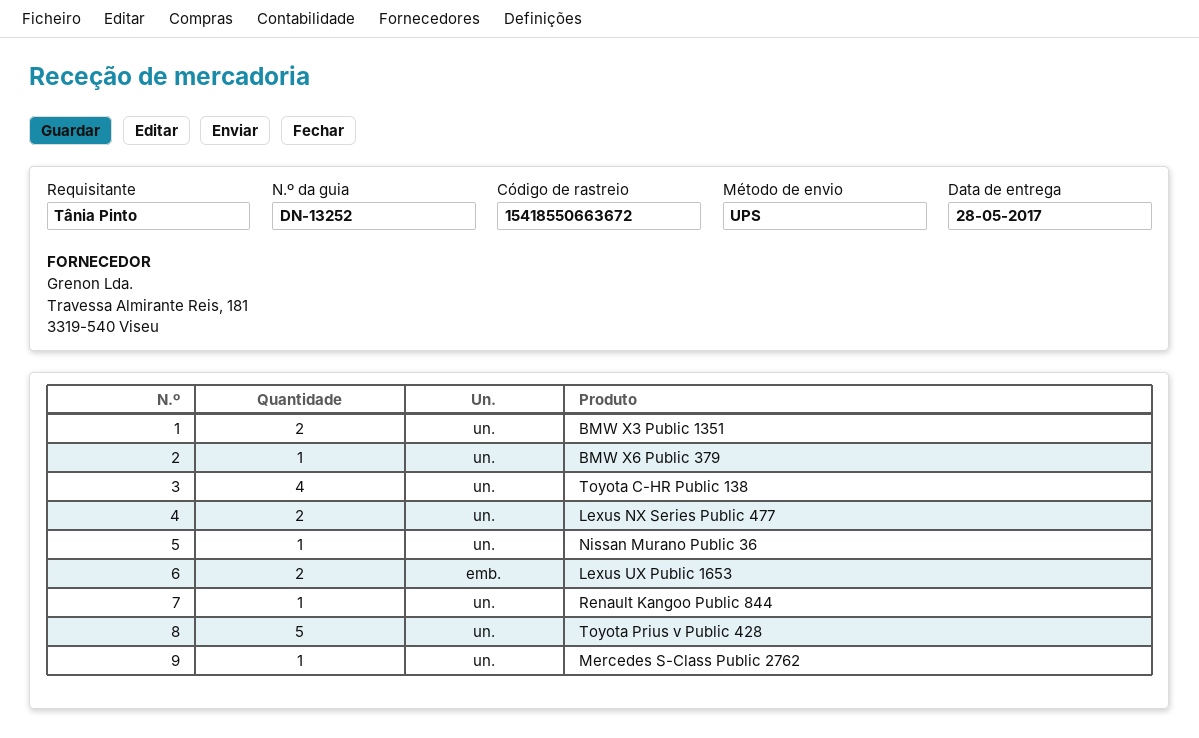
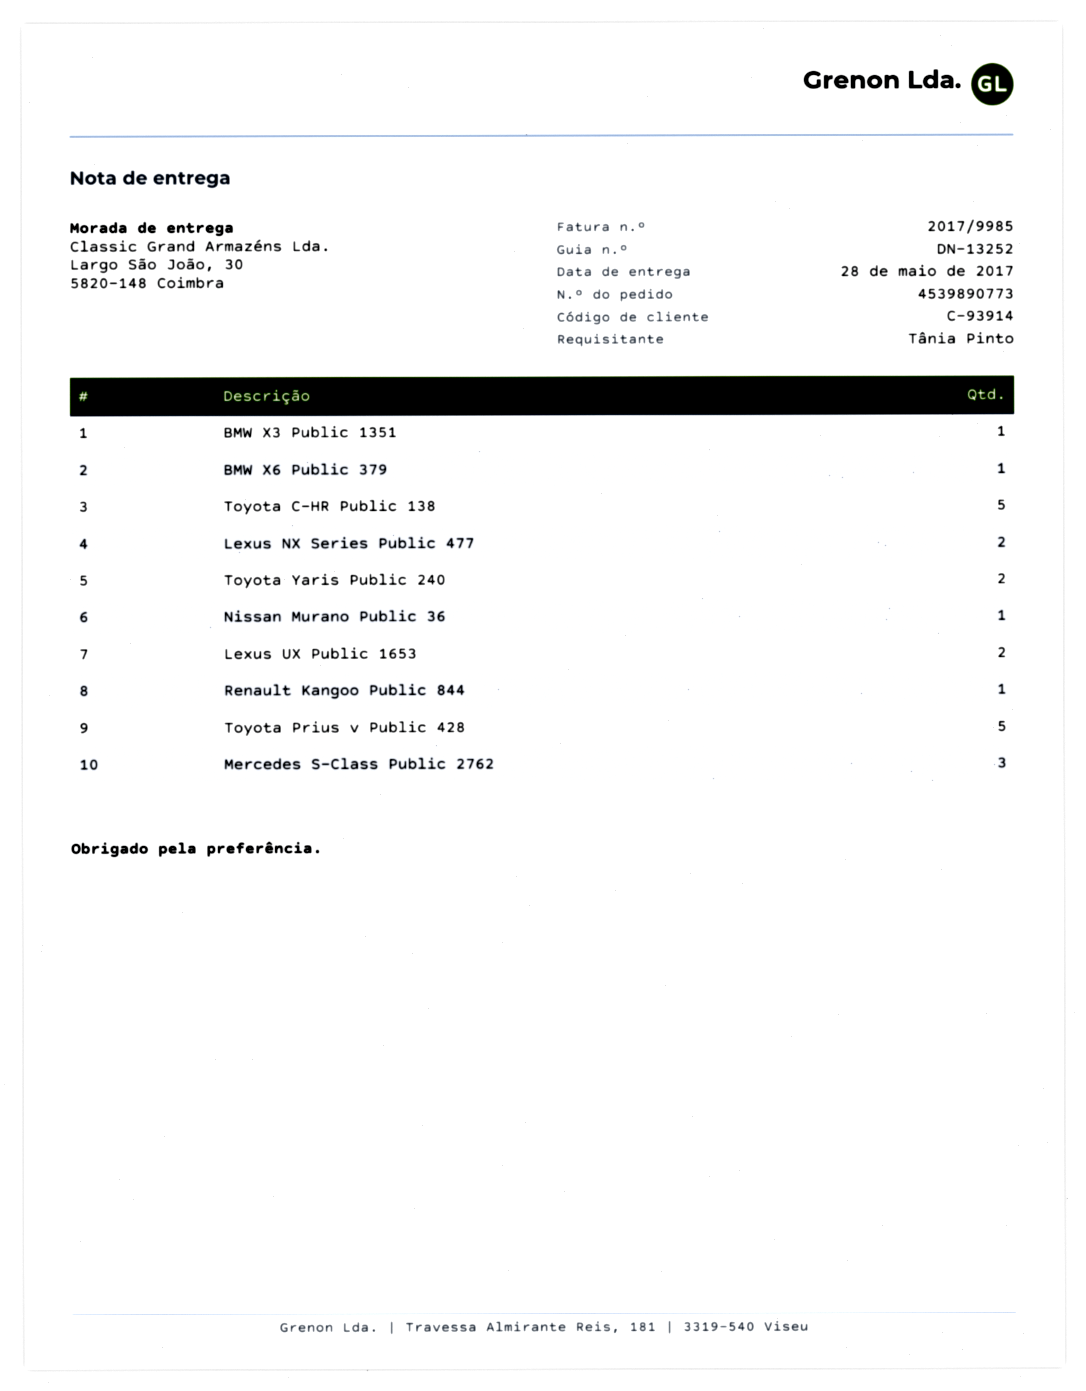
BMW X3 Public 1351: 2 -> 1
Toyota C-HR Public 138: 4 -> 5
Mercedes S-Class Public 2762: 1 -> 3
Toyota Yaris Public 240: none -> 2

